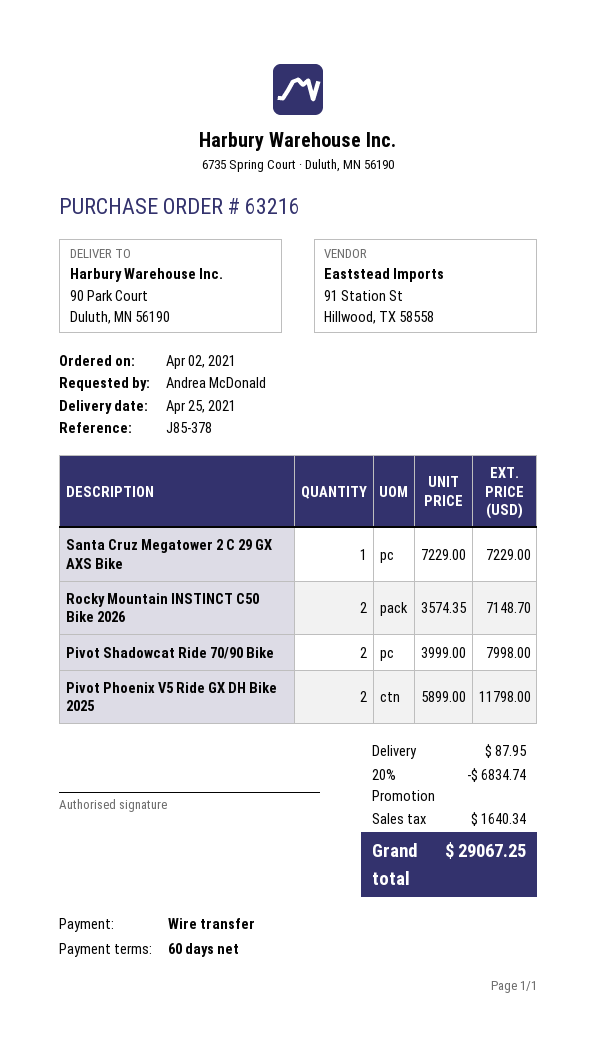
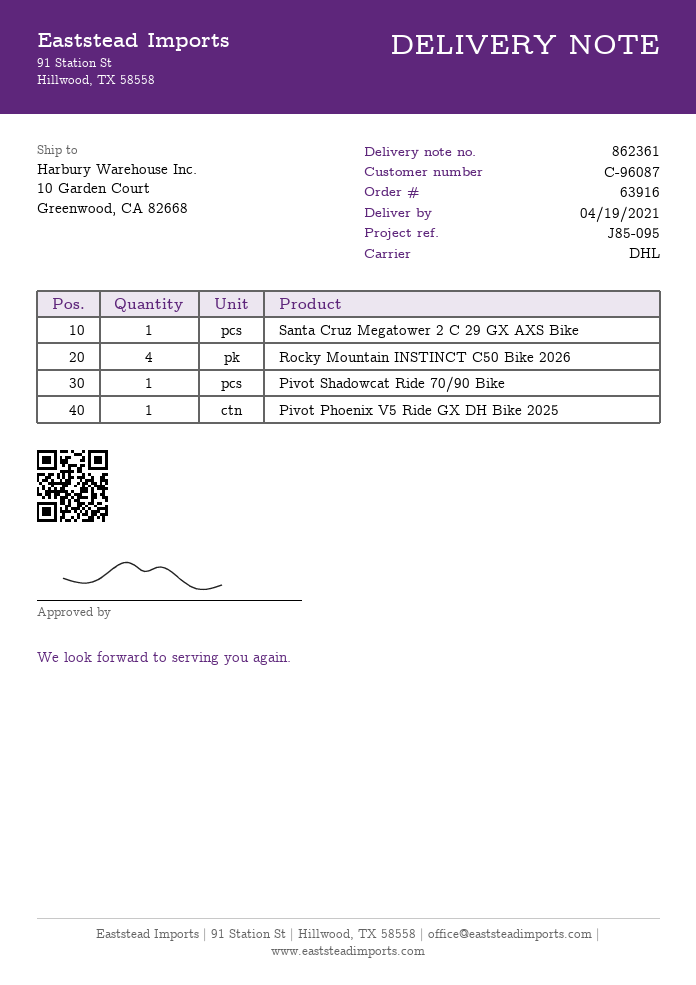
order number: 63216 -> 63916
delivery date: 2021-04-25 -> 2021-04-19
reference: J85-378 -> J85-095
ship to: 90 Park Court, Duluth, MN 56190 -> 10 Garden Court, Greenwood, CA 82668
Rocky Mountain INSTINCT C50 Bike 2026: 2 -> 4
Pivot Shadowcat Ride 70/90 Bike: 2 -> 1
Pivot Phoenix V5 Ride GX DH Bike 2025: 2 -> 1

